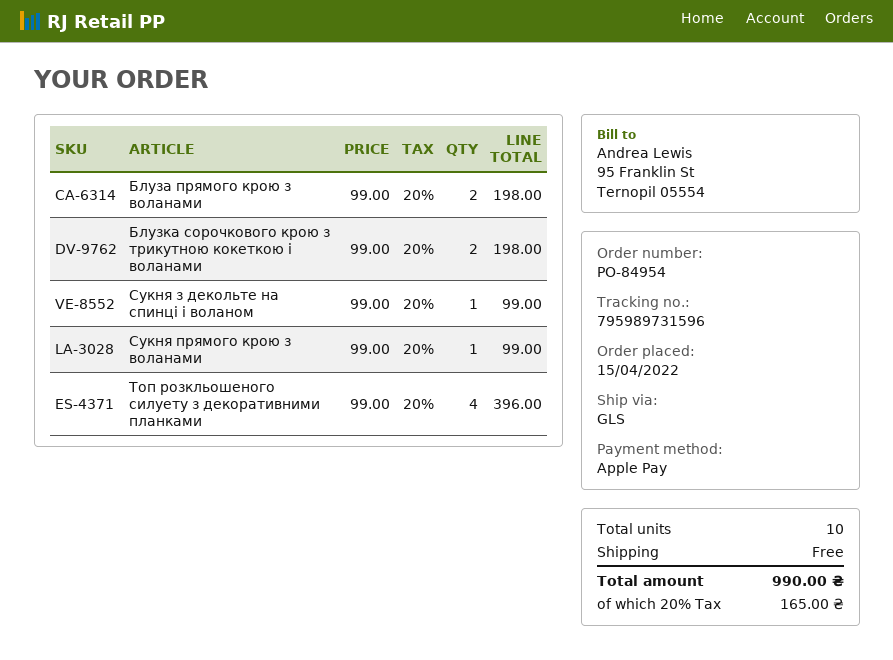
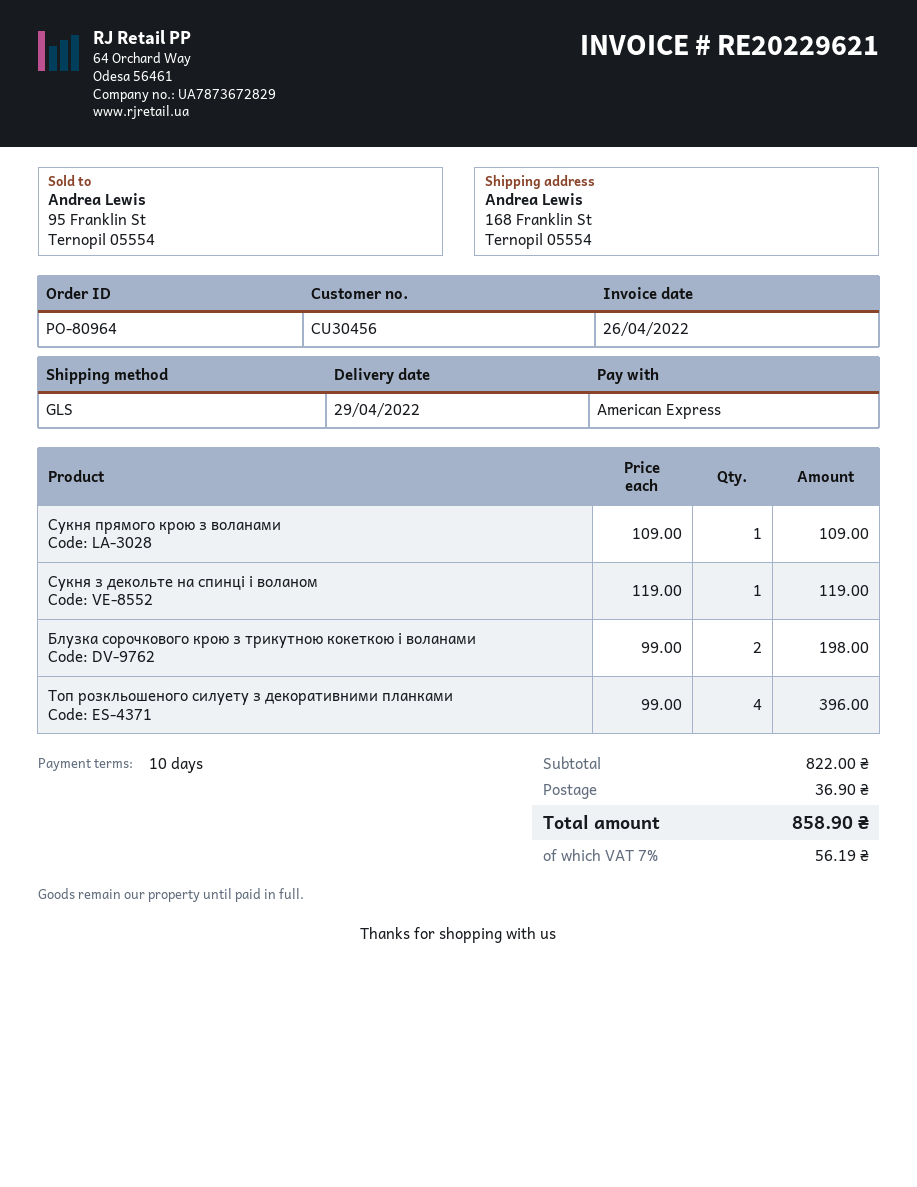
order number: PO-84954 -> PO-80964
payment method: Apple Pay -> American Express
Блуза прямого крою з воланами: 2 x 99.00 = 198.00 -> none
Сукня з декольте на спинці і воланом: 1 x 99.00 = 99.00 -> 1 x 119.00 = 119.00
Сукня прямого крою з воланами: 1 x 99.00 = 99.00 -> 1 x 109.00 = 109.00
shipping: 0.00 -> 36.90
tax: 20% = 165.00 -> 7% = 56.19
total: 990.00 -> 858.90

